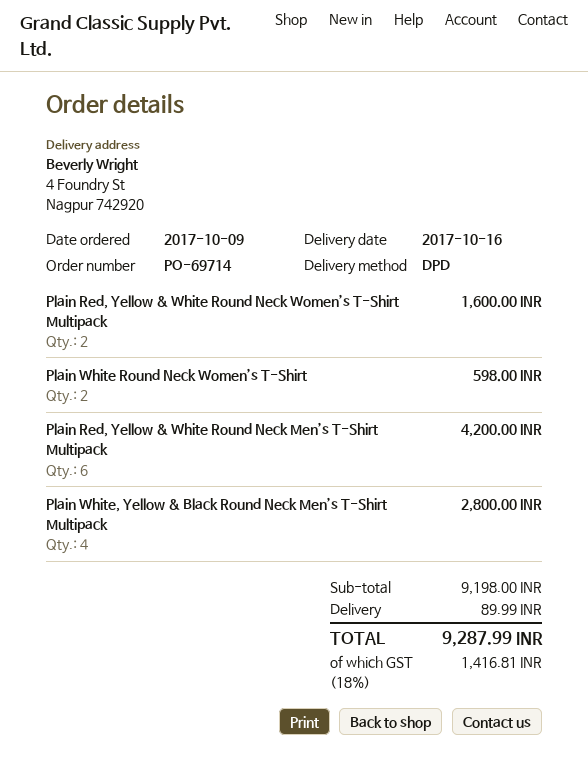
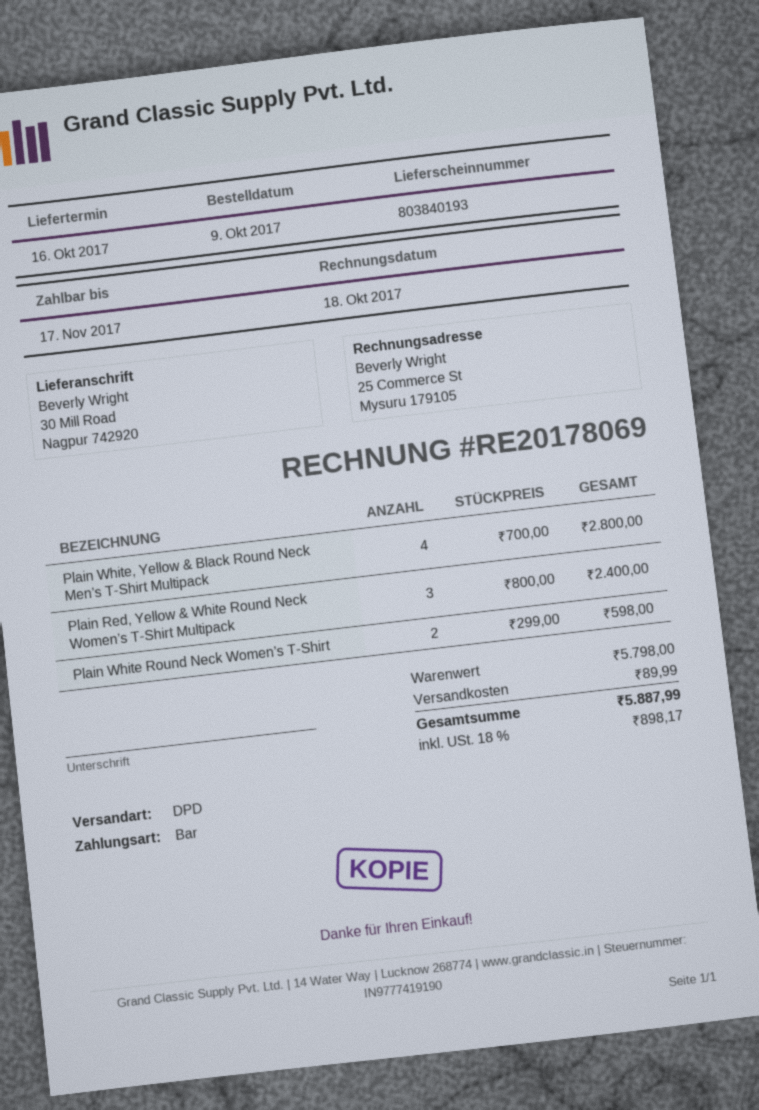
ship to: 4 Foundry St, Nagpur 742920 -> 30 Mill Road, Nagpur 742920
Plain Red, Yellow & White Round Neck Women’s T-Shirt Multipack: 2 for 1600.00 -> 3 for 2400.00
Plain Red, Yellow & White Round Neck Men’s T-Shirt Multipack: 6 for 4200.00 -> none
subtotal: 9198.00 -> 5798.00
tax: 18% = 1416.81 -> 18% = 898.17
total: 9287.99 -> 5887.99

